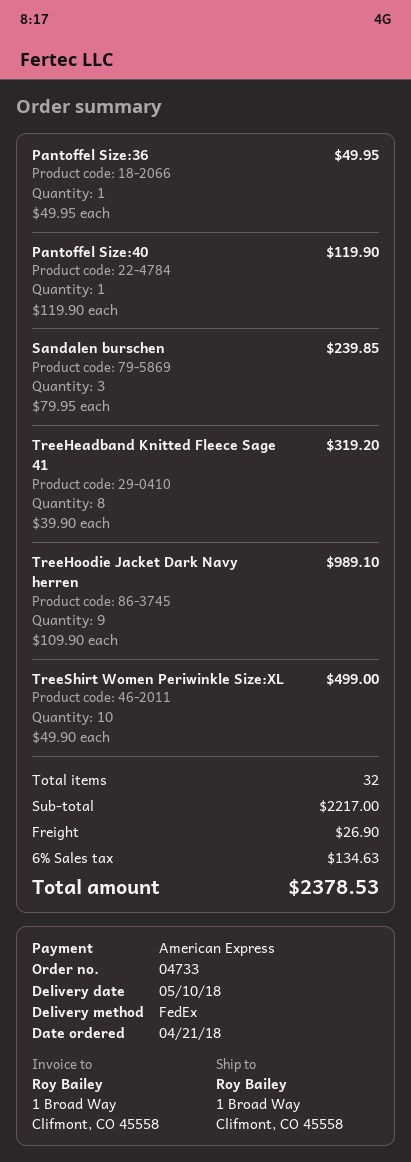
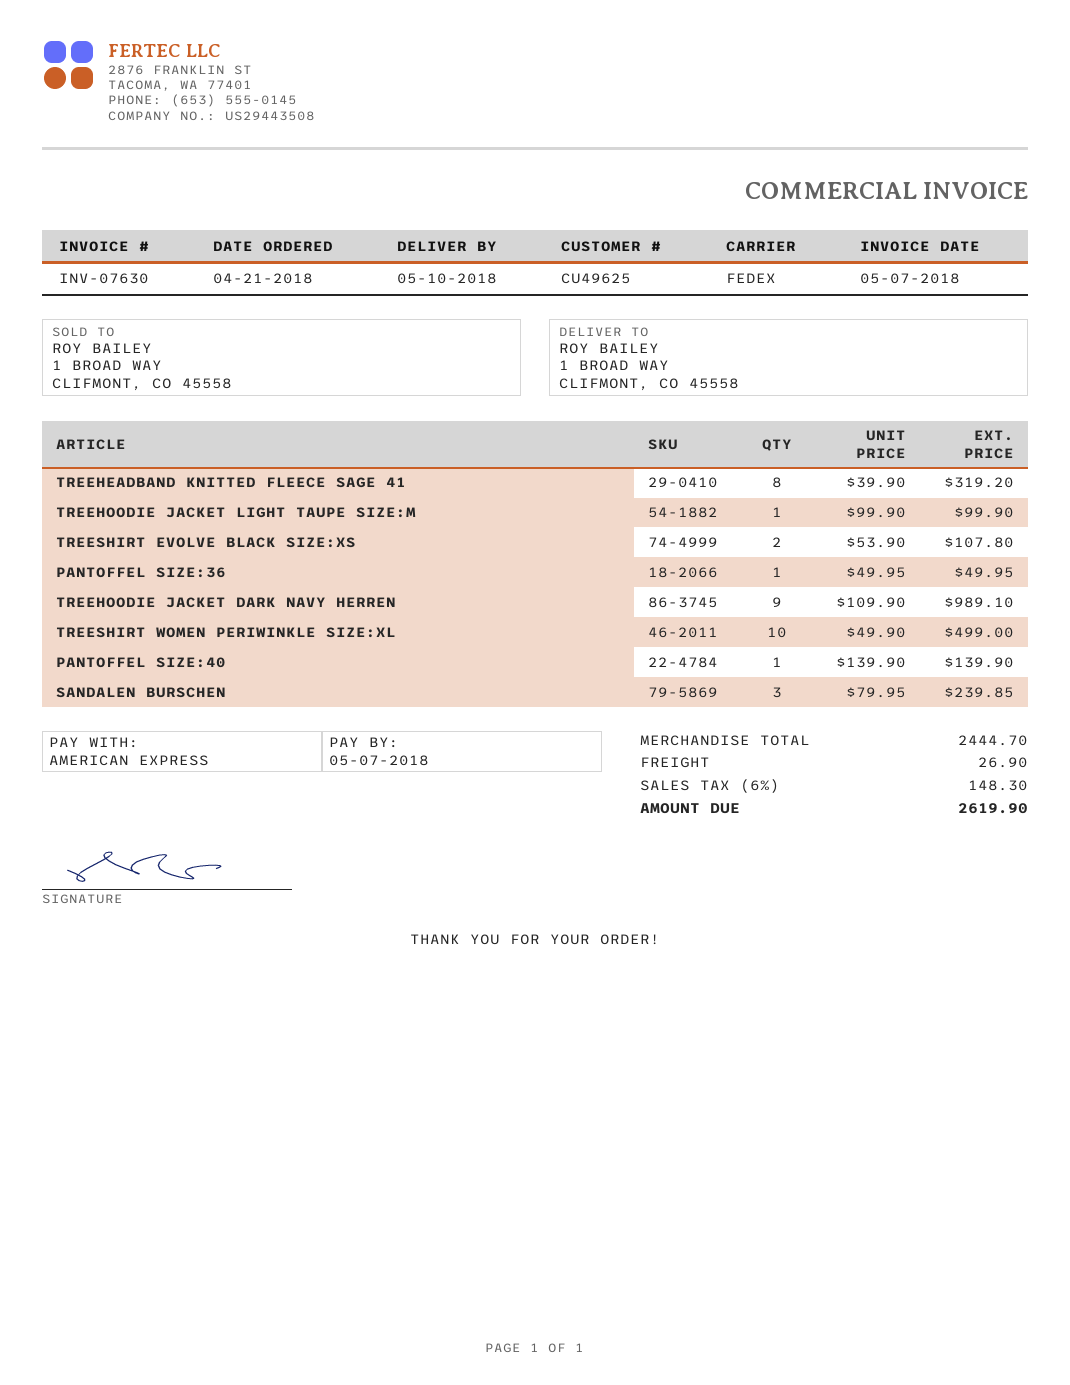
Pantoffel Size:40: 1 x 119.90 = 119.90 -> 1 x 139.90 = 139.90
TREEHOODIE JACKET LIGHT TAUPE SIZE:M: none -> 1 x 99.90 = 99.90
TREESHIRT EVOLVE BLACK SIZE:XS: none -> 2 x 53.90 = 107.80
subtotal: 2217.00 -> 2444.70
tax: 6% = 134.63 -> 6% = 148.30
total: 2378.53 -> 2619.90

